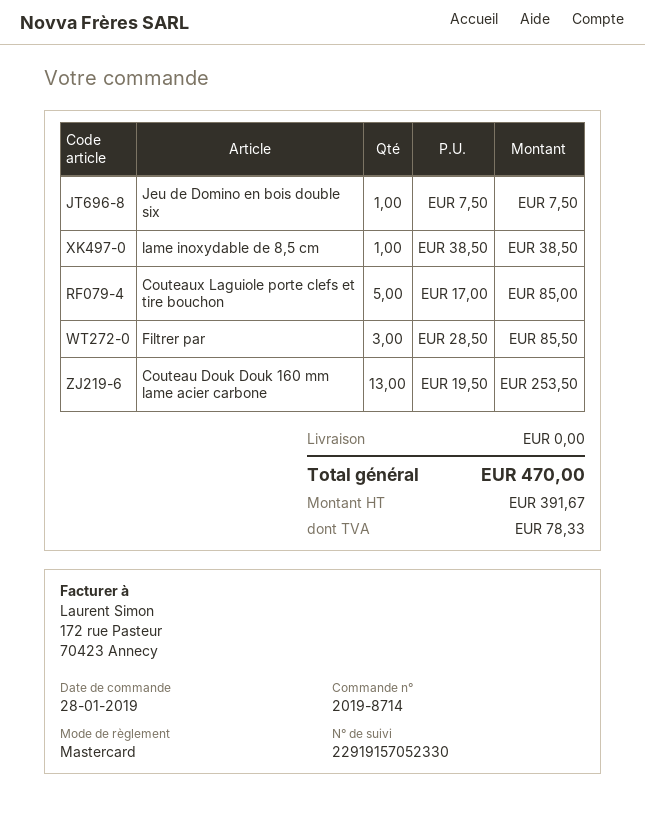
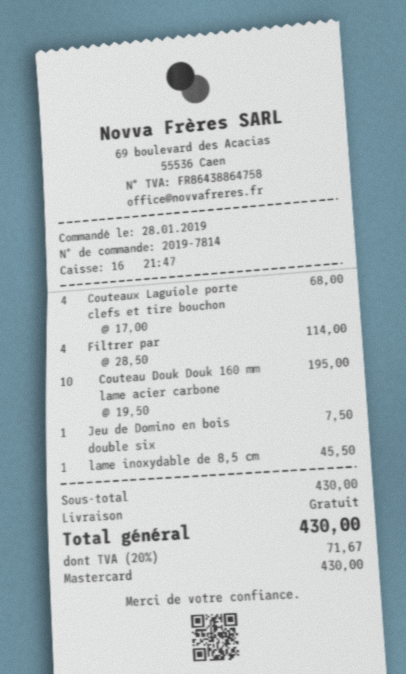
order number: 2019-8714 -> 2019-7814
lame inoxydable de 8,5 cm: 1 x 38.50 = 38.50 -> 1 x 45.50 = 45.50
Couteaux Laguiole porte clefs et tire bouchon: 5 x 17.00 = 85.00 -> 4 x 17.00 = 68.00
Filtrer par: 3 x 28.50 = 85.50 -> 4 x 28.50 = 114.00
Couteau Douk Douk 160 mm lame acier carbone: 13 x 19.50 = 253.50 -> 10 x 19.50 = 195.00
tax: 78.33 -> 71.67
total: 470.00 -> 430.00

